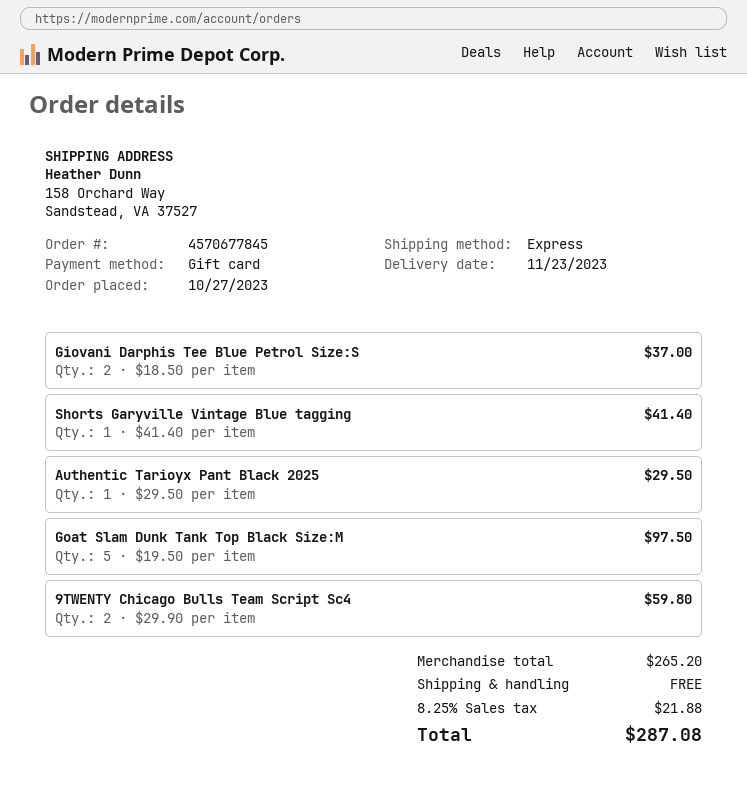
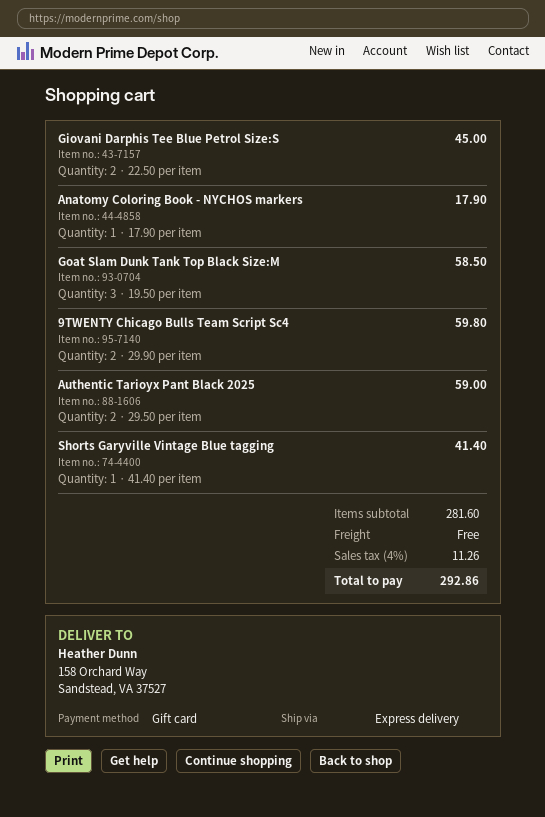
Giovani Darphis Tee Blue Petrol Size:S: 2 x 18.50 = 37.00 -> 2 x 22.50 = 45.00
Authentic Tarioyx Pant Black 2025: 1 x 29.50 = 29.50 -> 2 x 29.50 = 59.00
Goat Slam Dunk Tank Top Black Size:M: 5 x 19.50 = 97.50 -> 3 x 19.50 = 58.50
Anatomy Coloring Book - NYCHOS markers: none -> 1 x 17.90 = 17.90
subtotal: 265.20 -> 281.60
tax: 8.25% = 21.88 -> 4% = 11.26
total: 287.08 -> 292.86

